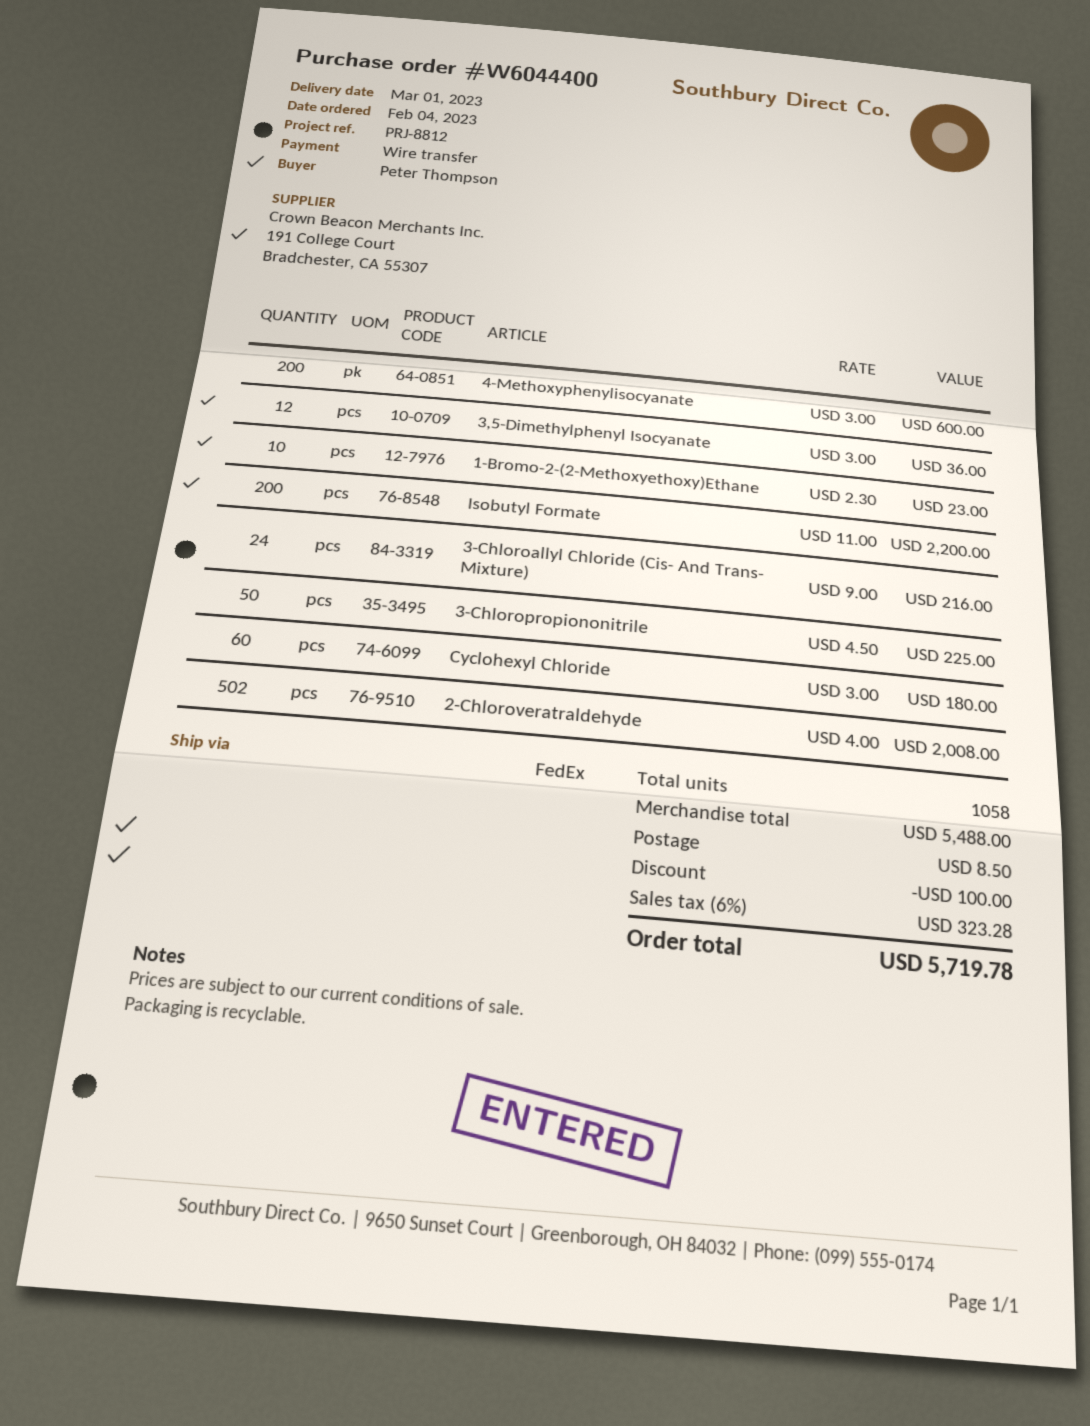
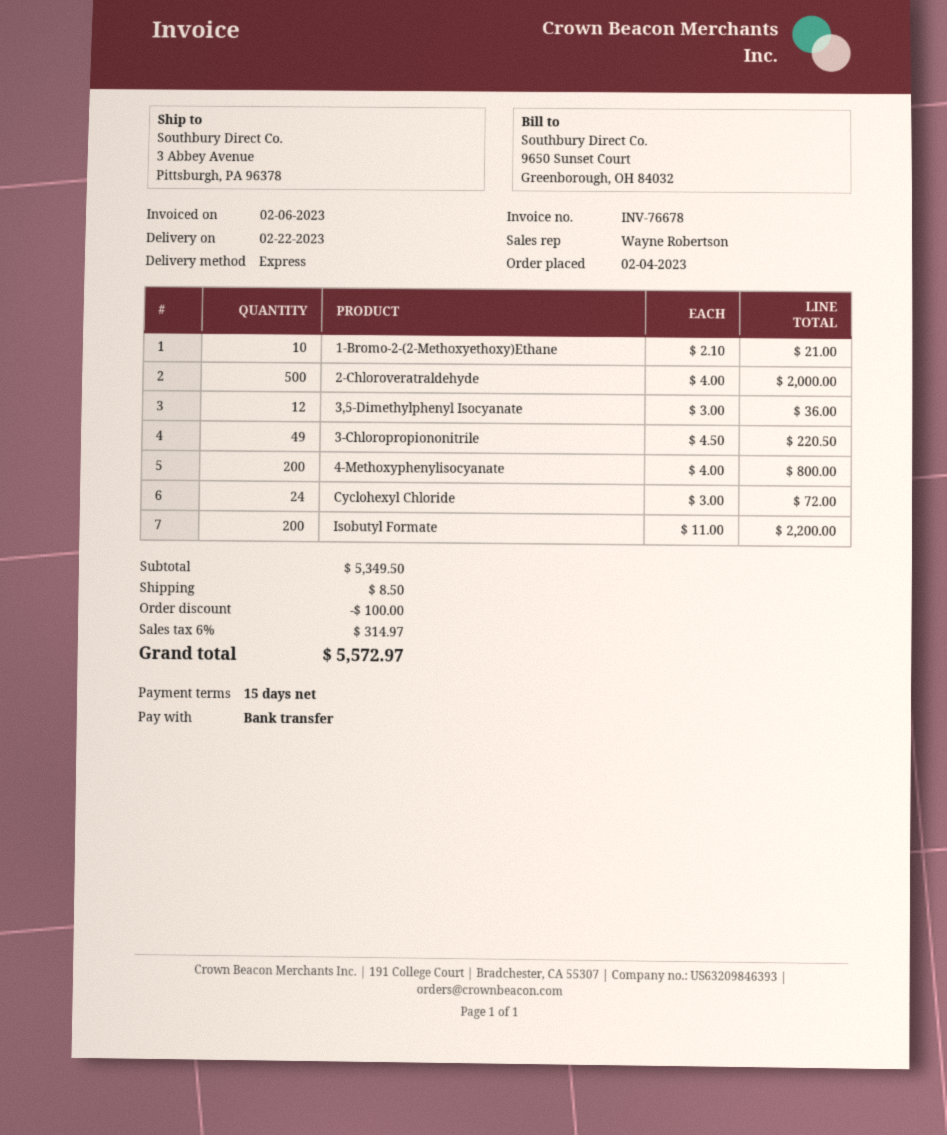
delivery date: 2023-03-01 -> 2023-02-22
shipping method: FedEx -> express
4-Methoxyphenylisocyanate: 200 x 3.00 = 600.00 -> 200 x 4.00 = 800.00
1-Bromo-2-(2-Methoxyethoxy)Ethane: 10 x 2.30 = 23.00 -> 10 x 2.10 = 21.00
3-Chloroallyl Chloride (Cis- And Trans- Mixture): 24 x 9.00 = 216.00 -> none
3-Chloropropiononitrile: 50 x 4.50 = 225.00 -> 49 x 4.50 = 220.50
Cyclohexyl Chloride: 60 x 3.00 = 180.00 -> 24 x 3.00 = 72.00
2-Chloroveratraldehyde: 502 x 4.00 = 2008.00 -> 500 x 4.00 = 2000.00
subtotal: 5488.00 -> 5349.50
tax: 6% = 323.28 -> 6% = 314.97
total: 5719.78 -> 5572.97

